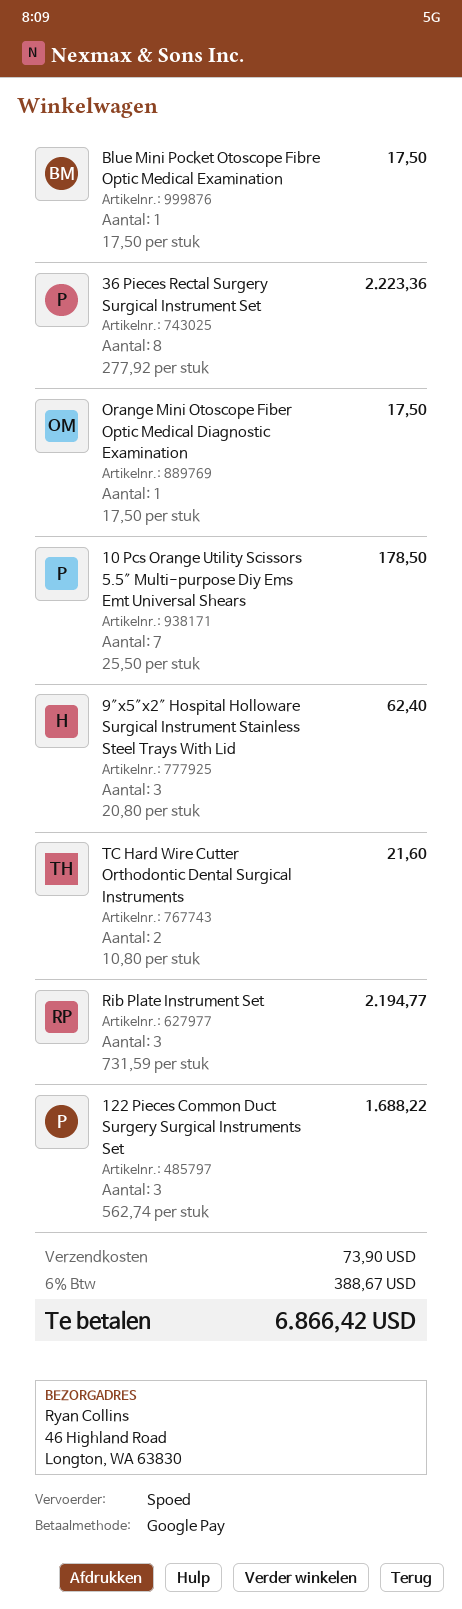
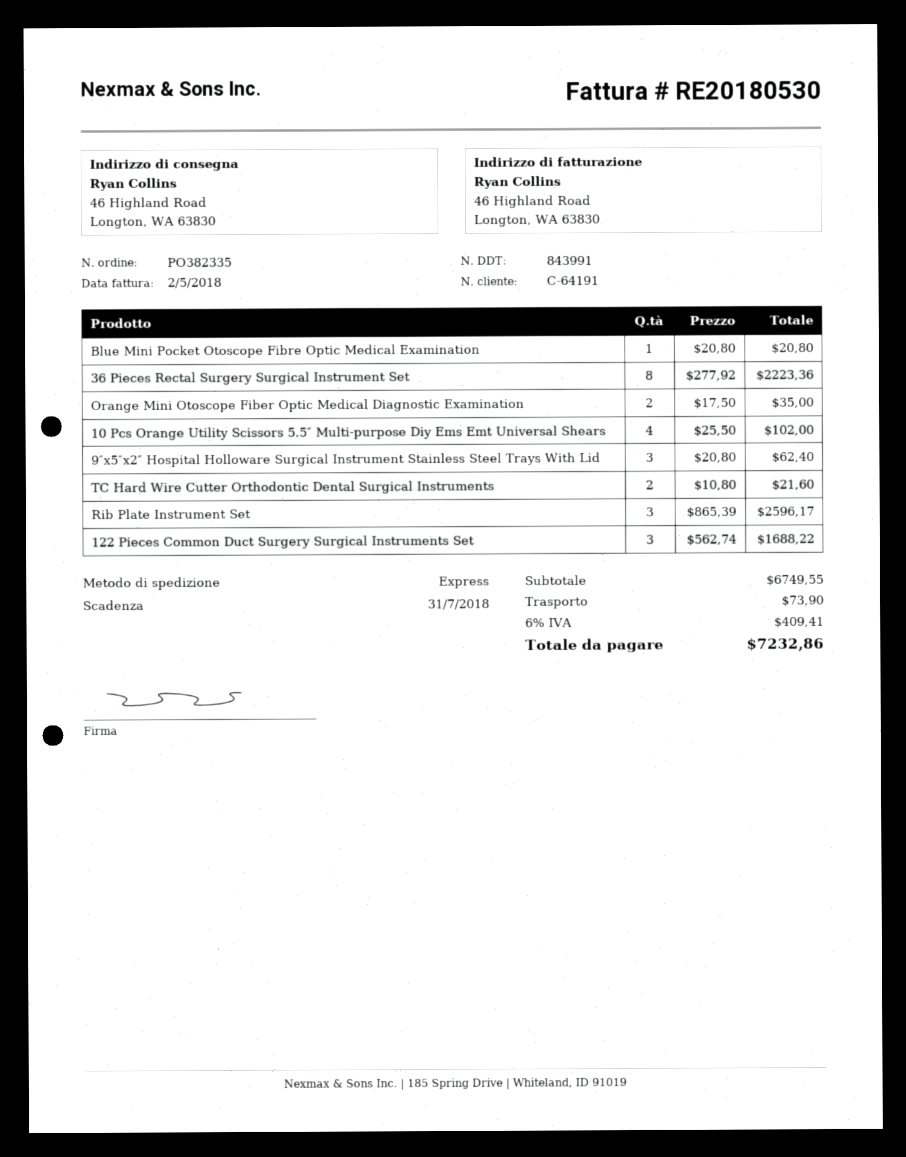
Blue Mini Pocket Otoscope Fibre Optic Medical Examination: 1 x 17.50 = 17.50 -> 1 x 20.80 = 20.80
Orange Mini Otoscope Fiber Optic Medical Diagnostic Examination: 1 x 17.50 = 17.50 -> 2 x 17.50 = 35.00
10 Pcs Orange Utility Scissors 5.5″ Multi-purpose Diy Ems Emt Universal Shears: 7 x 25.50 = 178.50 -> 4 x 25.50 = 102.00
Rib Plate Instrument Set: 3 x 731.59 = 2194.77 -> 3 x 865.39 = 2596.17
tax: 6% = 388.67 -> 6% = 409.41
total: 6866.42 -> 7232.86

